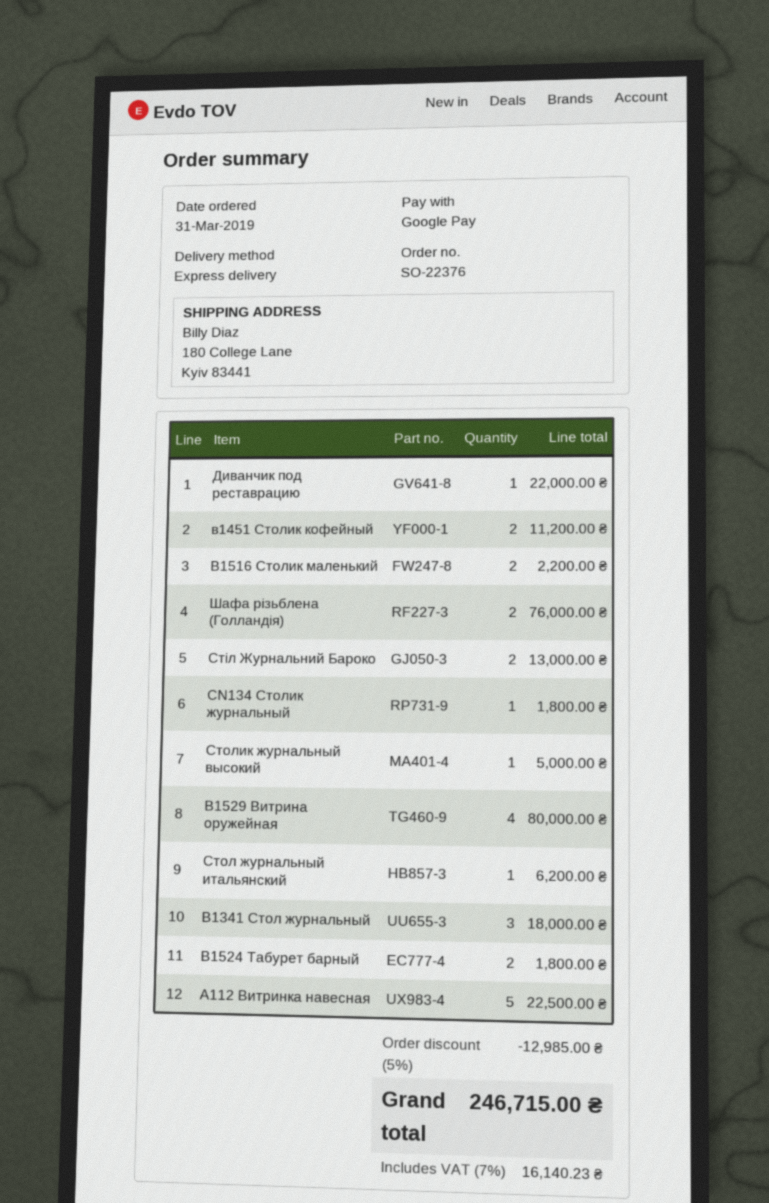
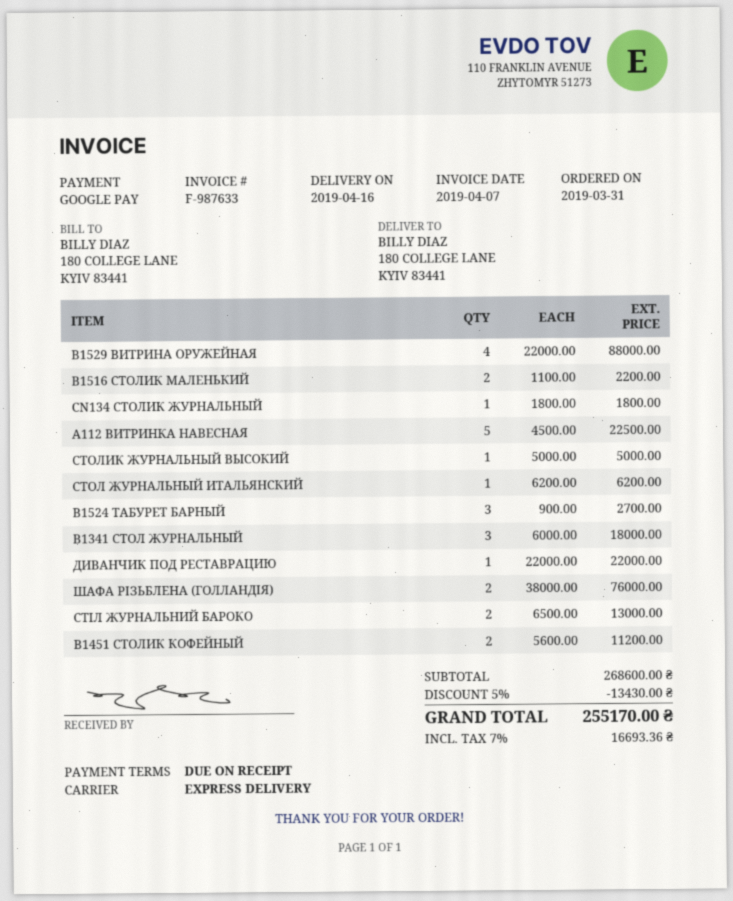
В1529 Витрина оружейная: 4 for 80000.00 -> 4 for 88000.00
В1524 Табурет барный: 2 for 1800.00 -> 3 for 2700.00
discount: 5% = 12985.00 -> 5% = 13430.00
tax: 7% = 16140.23 -> 7% = 16693.36
total: 246715.00 -> 255170.00

